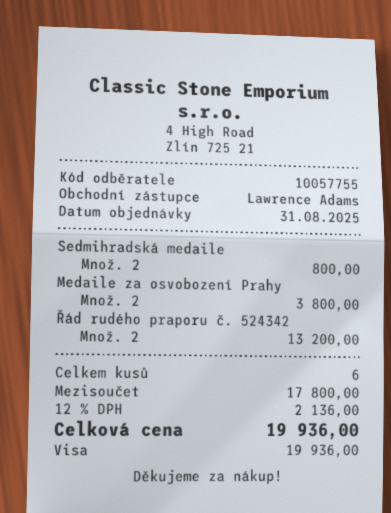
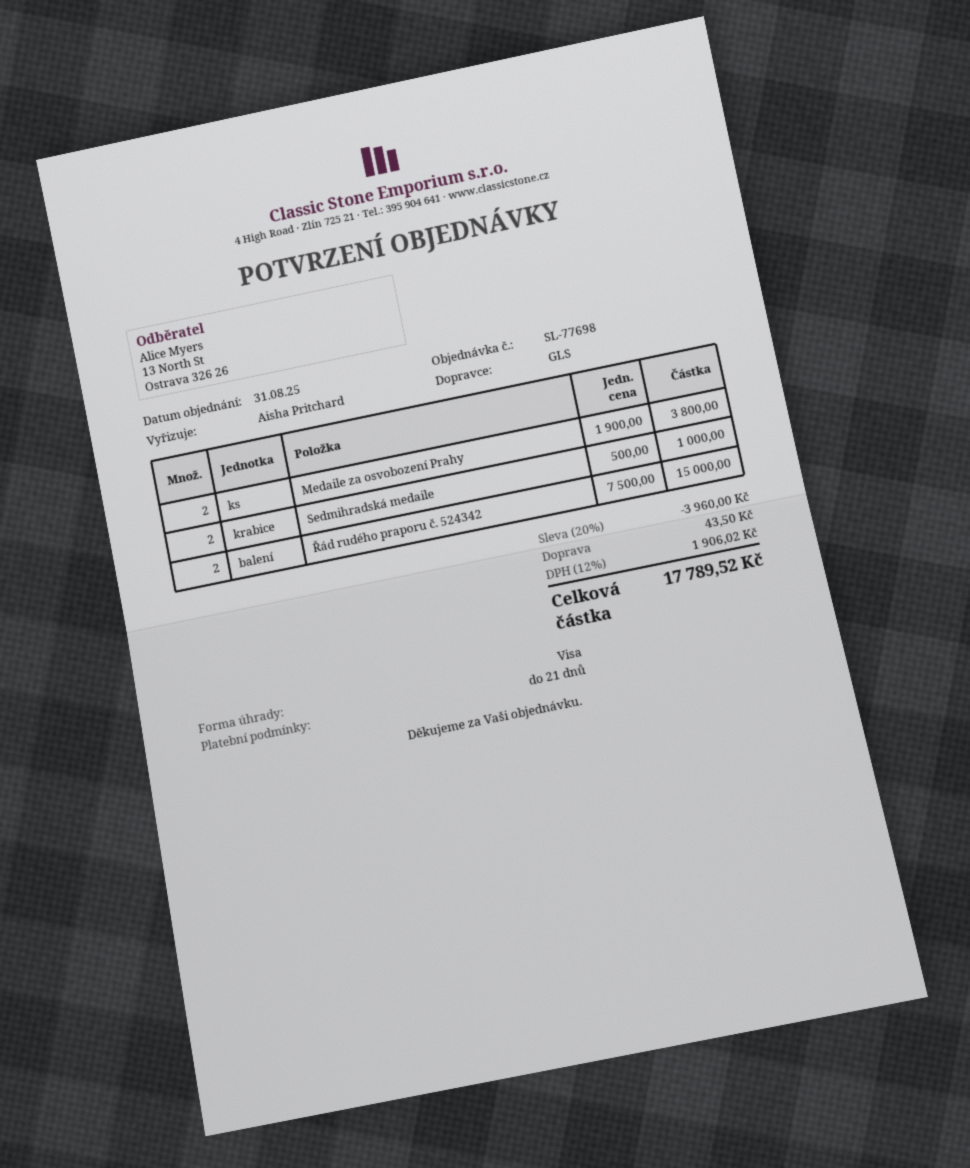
sales rep: Lawrence Adams -> Aisha Pritchard
Sedmihradská medaile: 2 for 800.00 -> 2 for 1000.00
Řád rudého praporu č. 524342: 2 for 13200.00 -> 2 for 15000.00
discount: none -> 20% = 3960.00
shipping: none -> 43.50
tax: 12% = 2136.00 -> 12% = 1906.02
total: 19936.00 -> 17789.52

